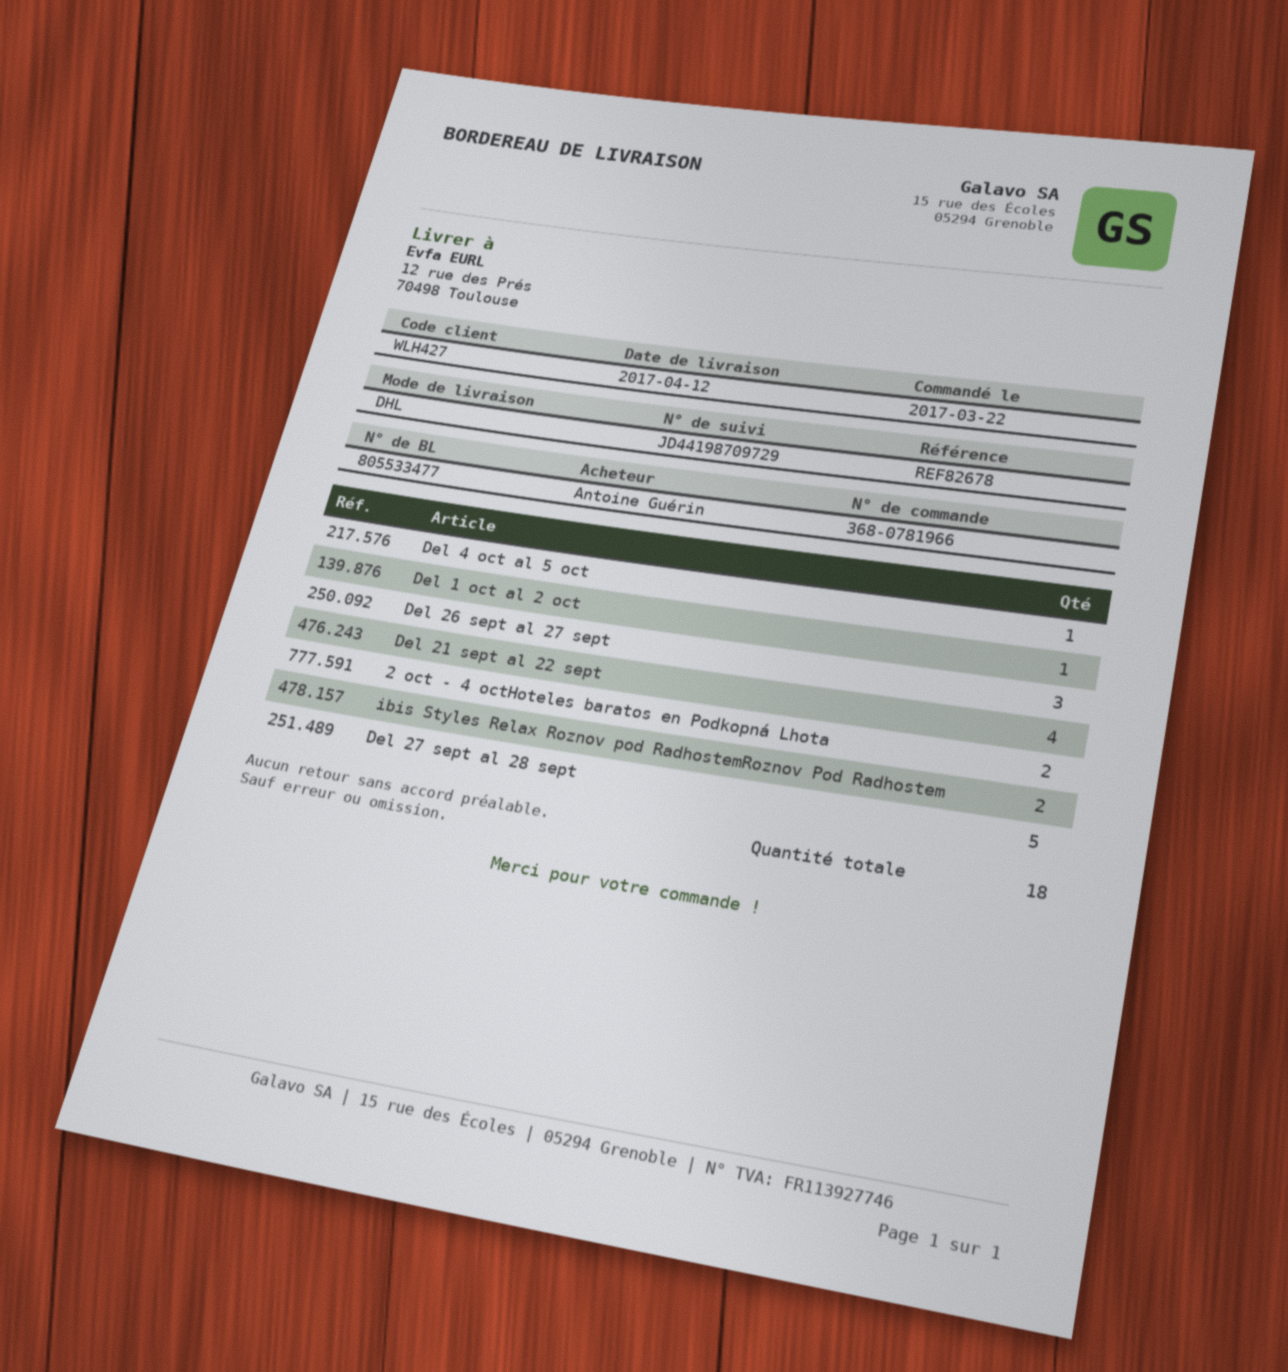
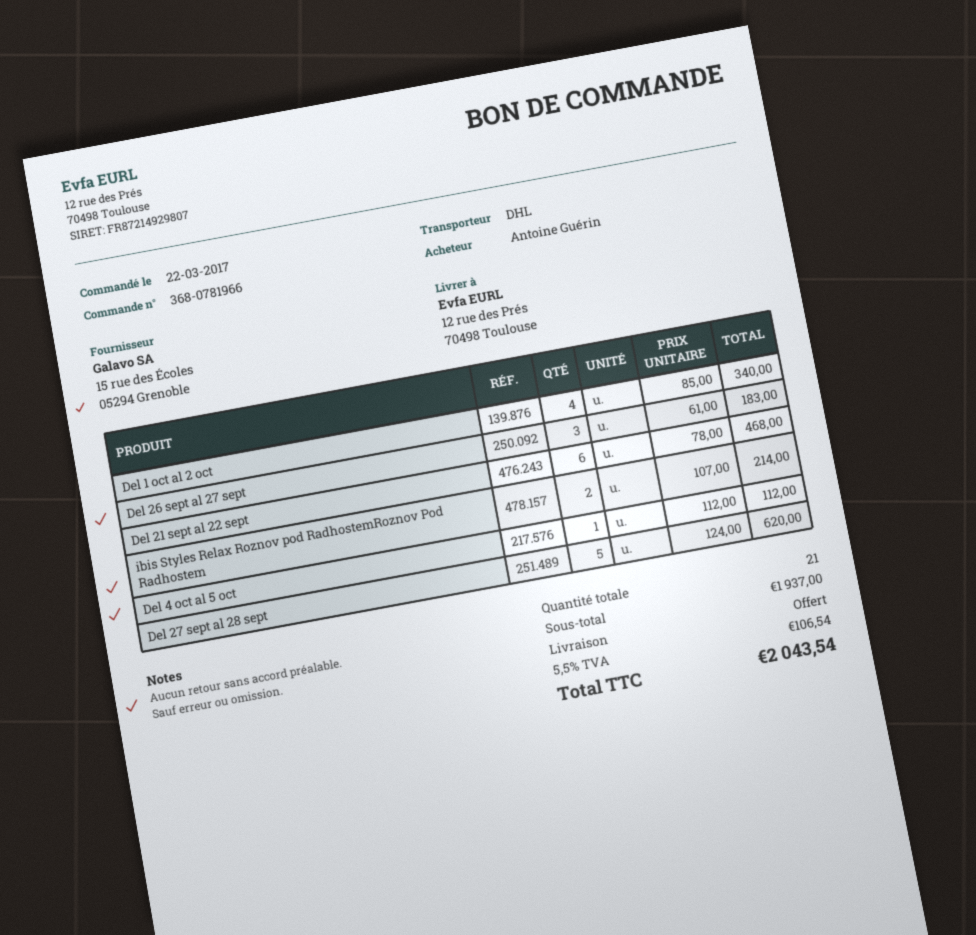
Del 1 oct al 2 oct: 1 -> 4
Del 21 sept al 22 sept: 4 -> 6
2 oct - 4 octHoteles baratos en Podkopná Lhota: 2 -> none
total quantity: 18 -> 21

